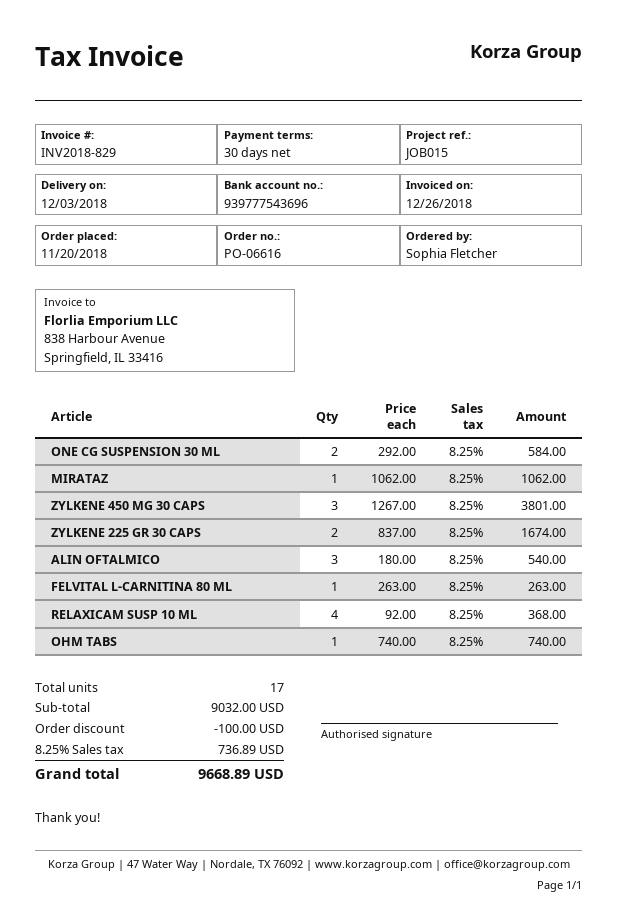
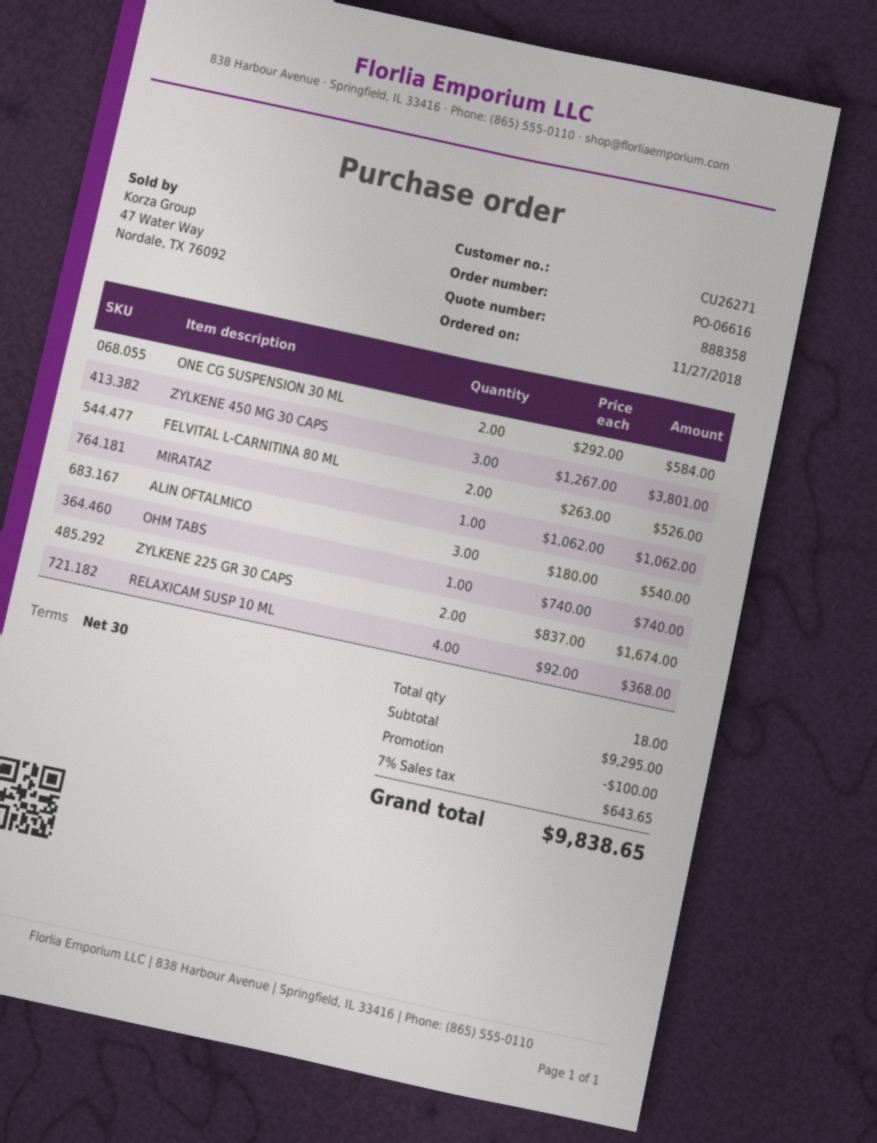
order date: 2018-11-20 -> 2018-11-27
FELVITAL L-CARNITINA 80 ML: 1 x 263.00 = 263.00 -> 2 x 263.00 = 526.00
total quantity: 17 -> 18
subtotal: 9032.00 -> 9295.00
tax: 8.25% = 736.89 -> 7% = 643.65
total: 9668.89 -> 9838.65

